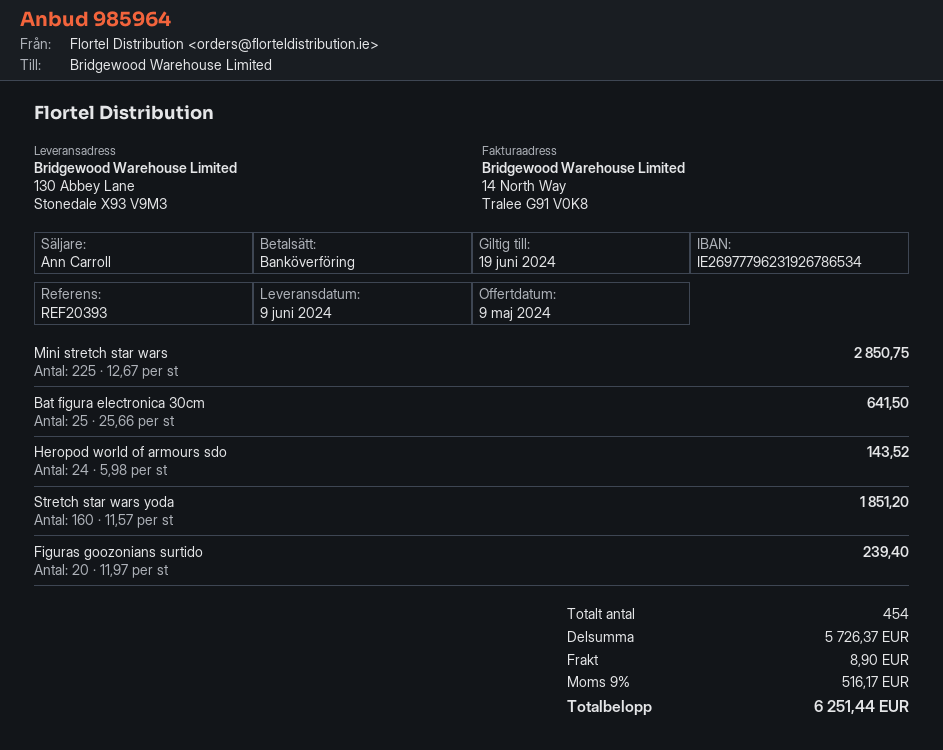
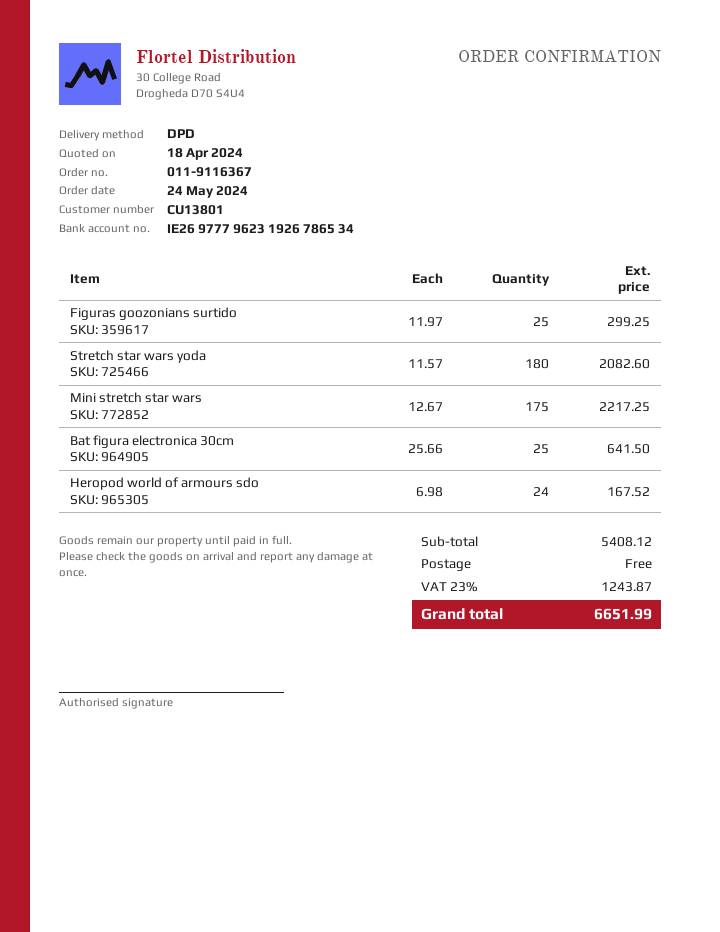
quote date: 2024-05-09 -> 2024-04-18
Mini stretch star wars: 225 x 12.67 = 2850.75 -> 175 x 12.67 = 2217.25
Heropod world of armours sdo: 24 x 5.98 = 143.52 -> 24 x 6.98 = 167.52
Stretch star wars yoda: 160 x 11.57 = 1851.20 -> 180 x 11.57 = 2082.60
Figuras goozonians surtido: 20 x 11.97 = 239.40 -> 25 x 11.97 = 299.25
subtotal: 5726.37 -> 5408.12
shipping: 8.90 -> 0.00
tax: 9% = 516.17 -> 23% = 1243.87
total: 6251.44 -> 6651.99

